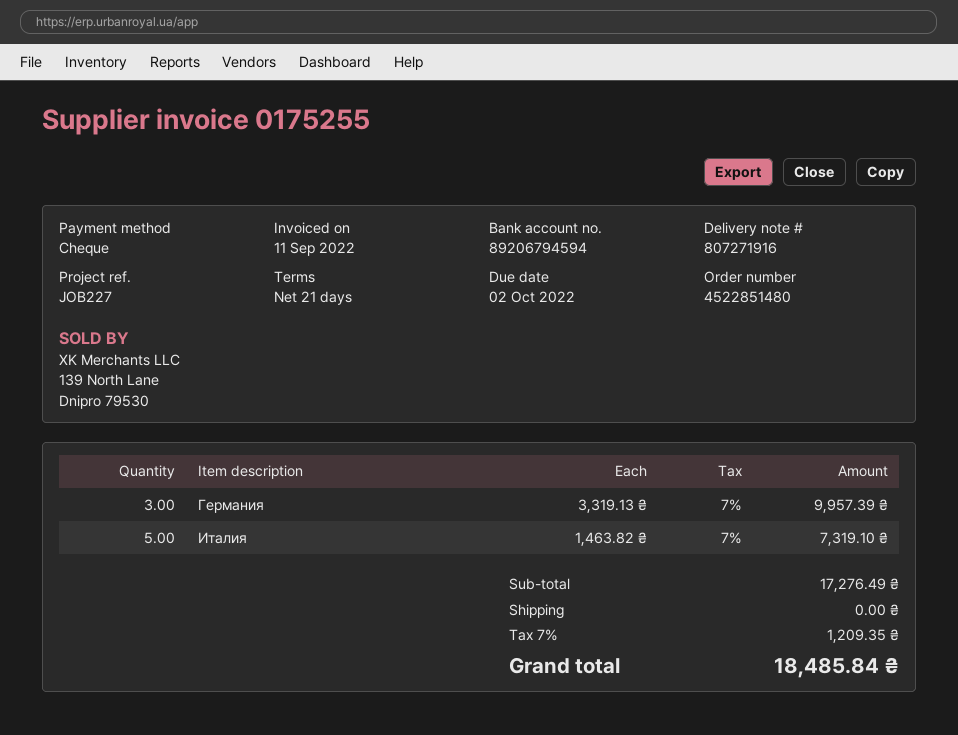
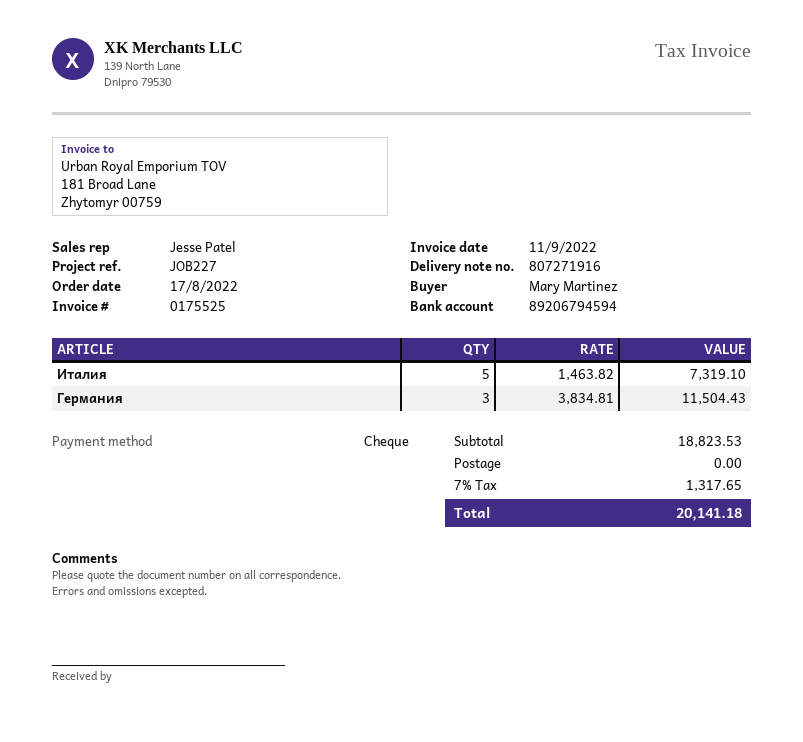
invoice number: 0175255 -> 0175525
Германия: 3 x 3319.13 = 9957.39 -> 3 x 3834.81 = 11504.43
subtotal: 17276.49 -> 18823.53
tax: 7% = 1209.35 -> 7% = 1317.65
total: 18485.84 -> 20141.18

